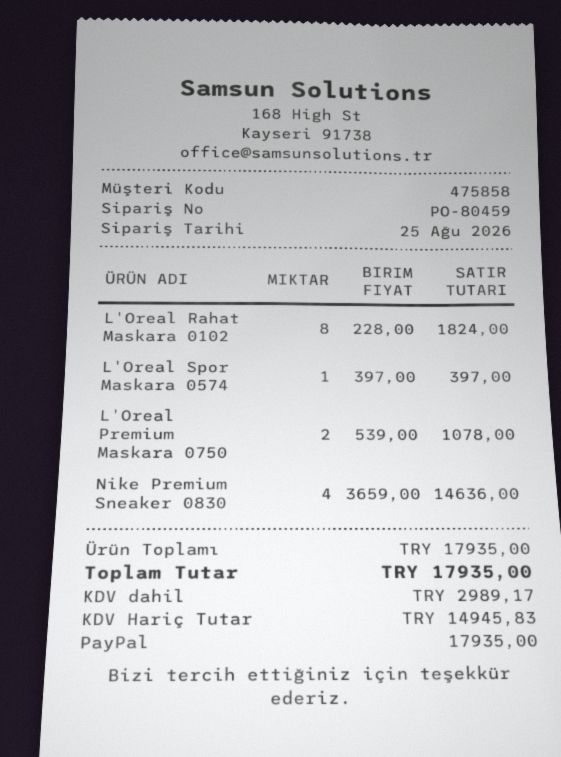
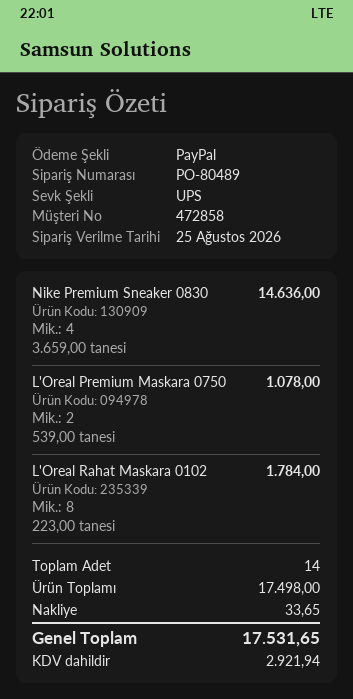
order number: PO-80459 -> PO-80489
customer number: 475858 -> 472858
L'Oreal Rahat Maskara 0102: 8 x 228.00 = 1824.00 -> 8 x 223.00 = 1784.00
L'Oreal Spor Maskara 0574: 1 x 397.00 = 397.00 -> none
subtotal: 17935.00 -> 17498.00
shipping: none -> 33.65
tax: 2989.17 -> 2921.94
total: 17935.00 -> 17531.65

